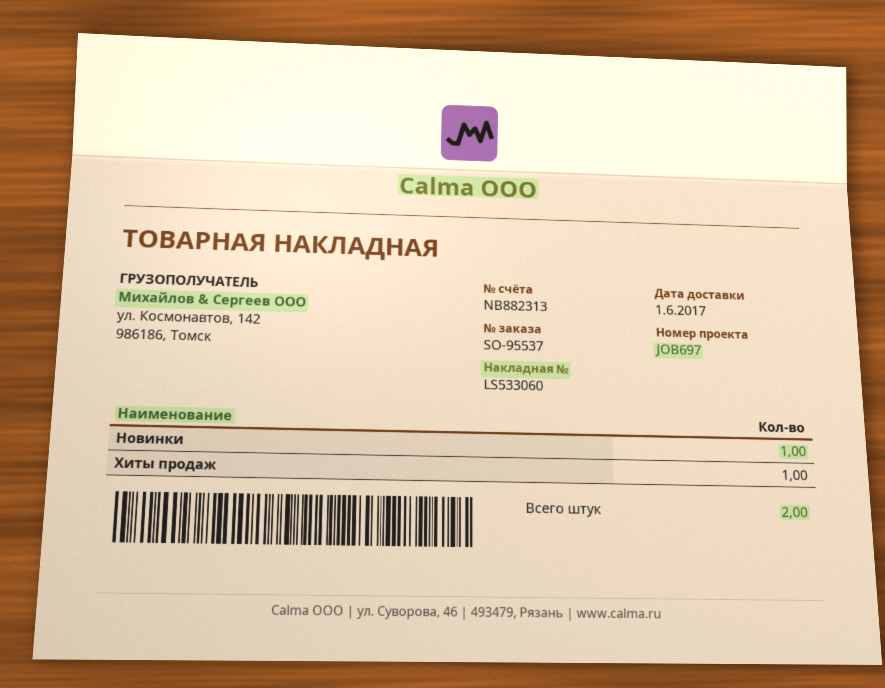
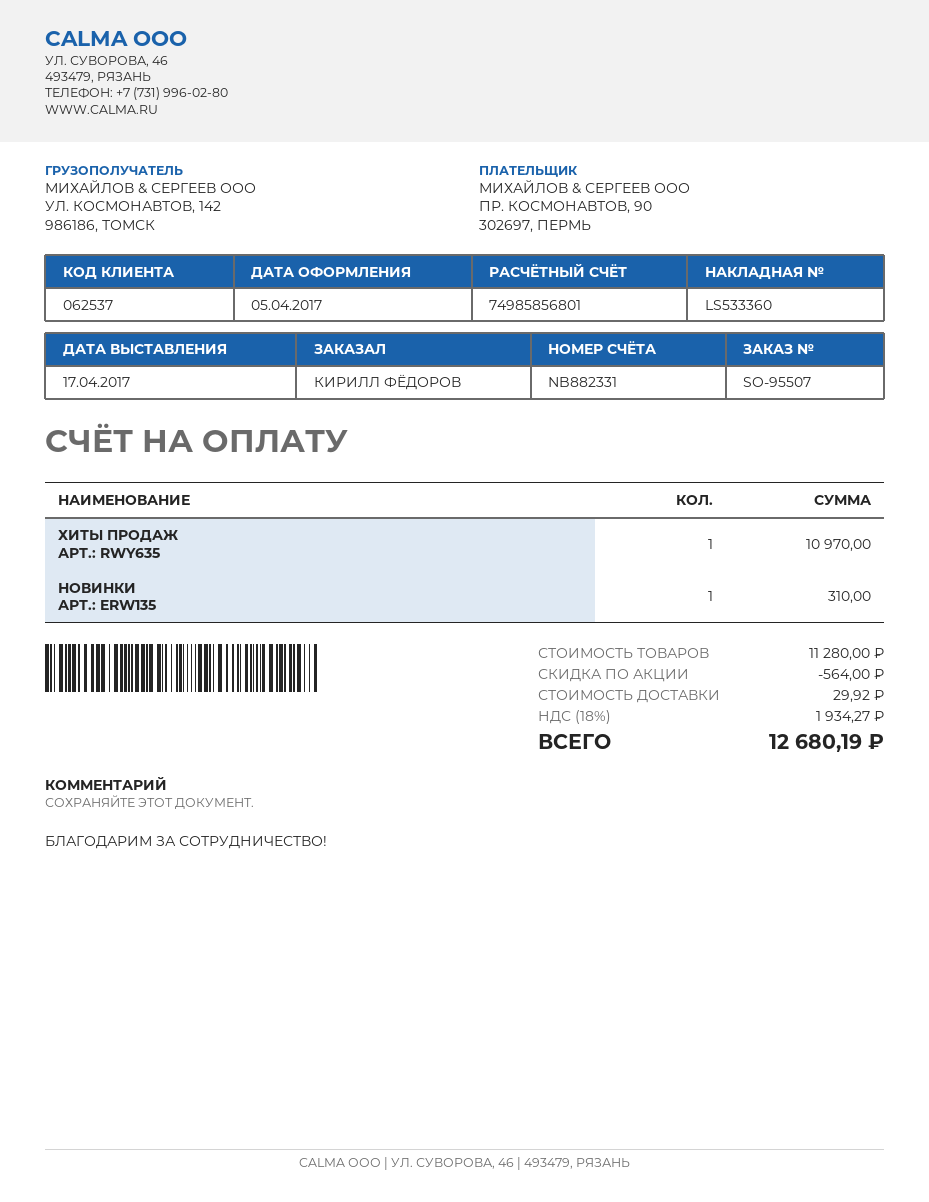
order number: SO-95537 -> SO-95507
delivery note number: LS533060 -> LS533360
invoice number: NB882313 -> NB882331

